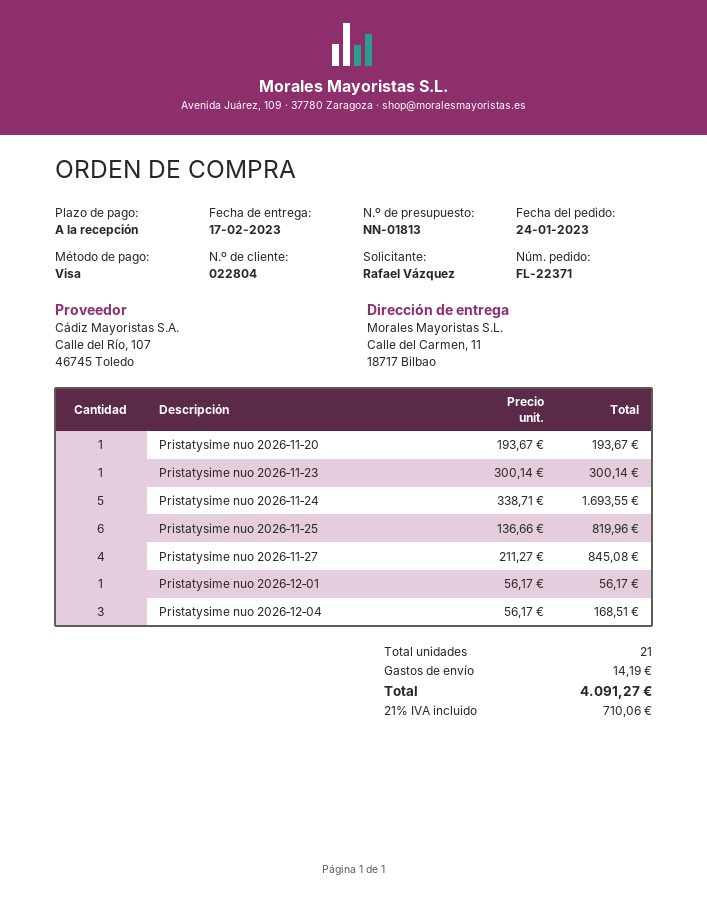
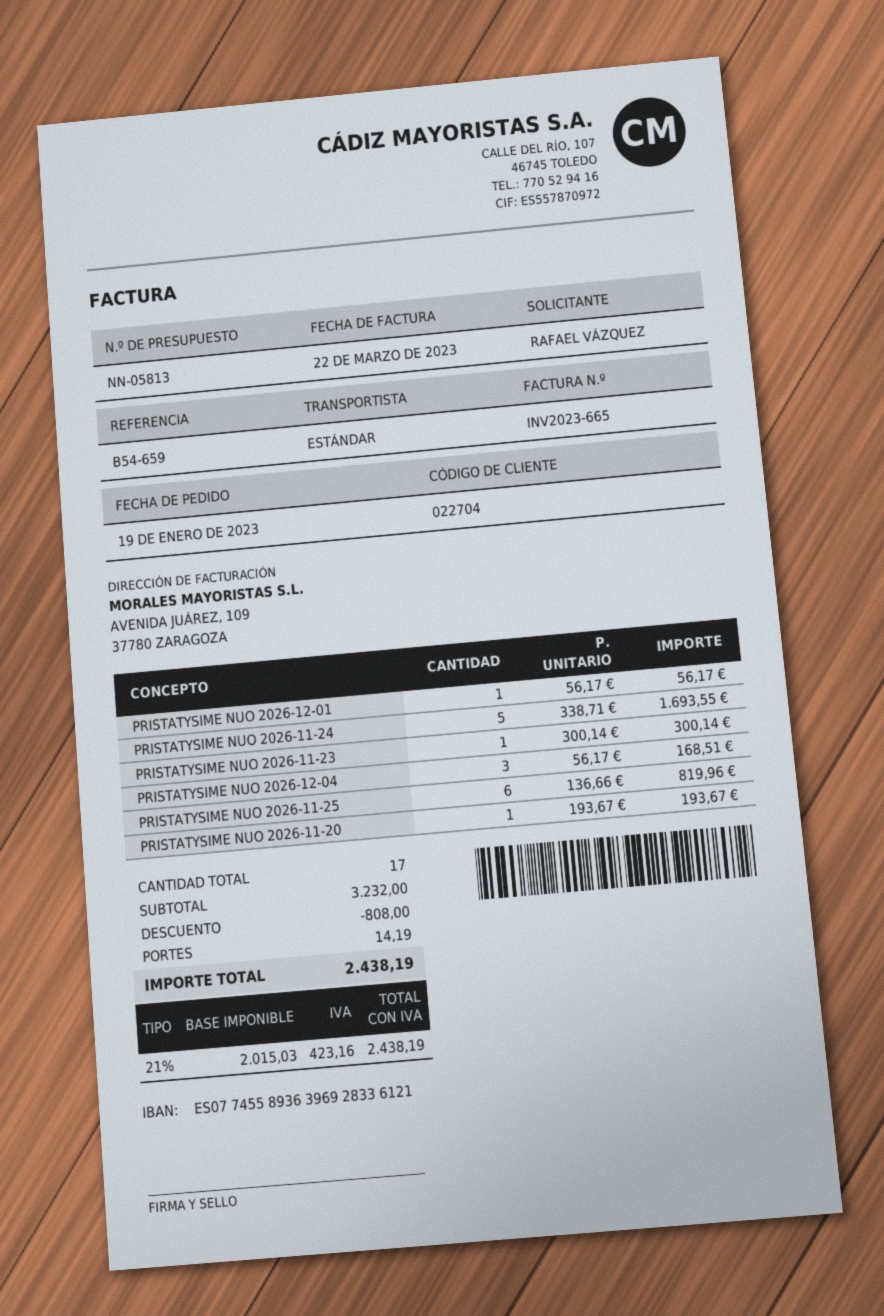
quote number: NN-01813 -> NN-05813
order date: 2023-01-24 -> 2023-01-19
customer number: 022804 -> 022704
Pristatysime nuo 2026‑11‑27: 4 x 211.27 = 845.08 -> none
total quantity: 21 -> 17
discount: none -> 808.00
tax: 21% = 710.06 -> 21% = 423.16
total: 4091.27 -> 2438.19

